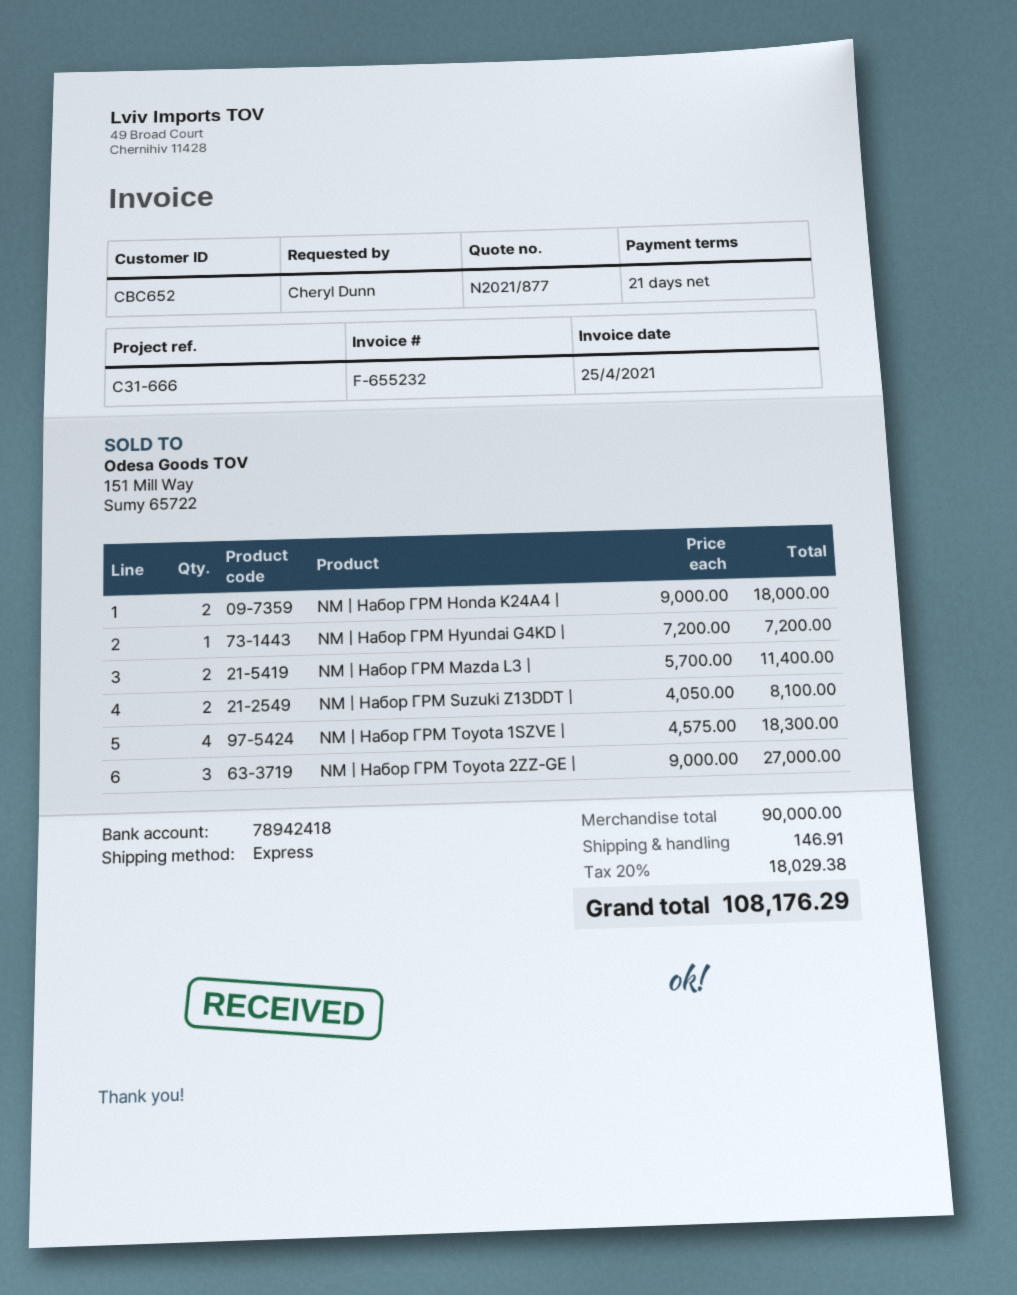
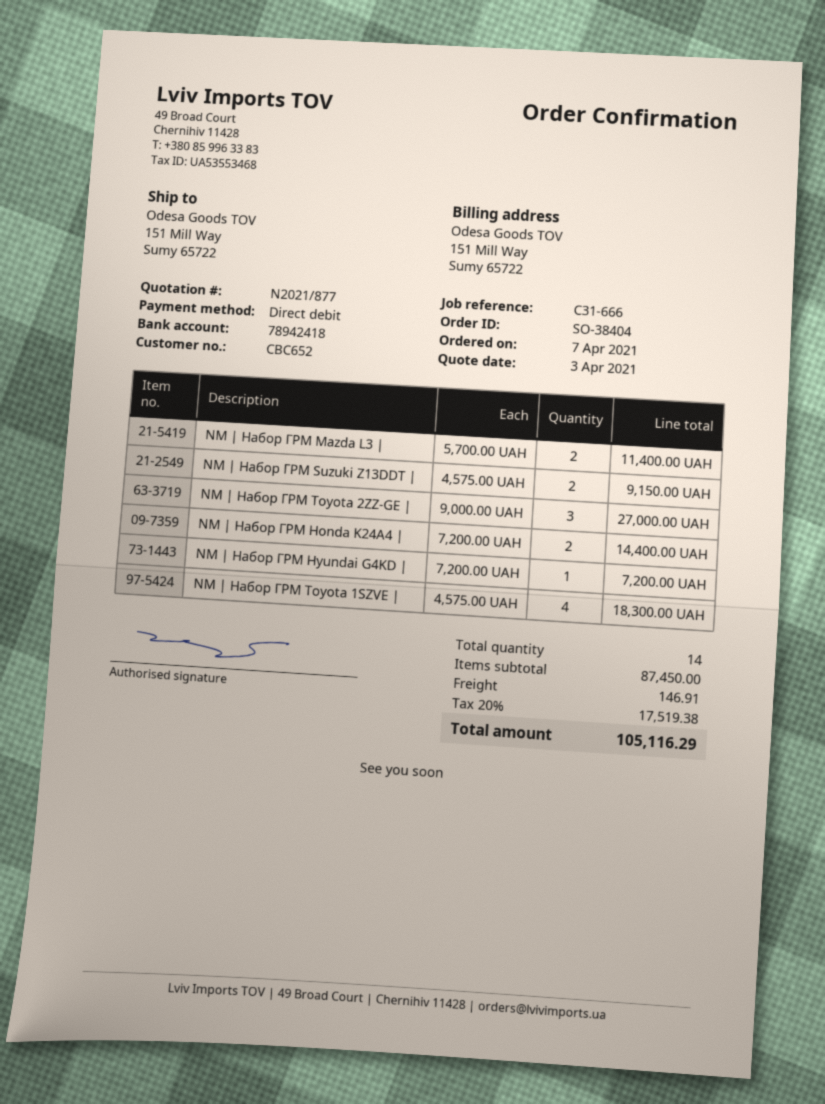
NM | Набор ГРМ Honda K24A4 |: 2 x 9000.00 = 18000.00 -> 2 x 7200.00 = 14400.00
NM | Набор ГРМ Suzuki Z13DDT |: 2 x 4050.00 = 8100.00 -> 2 x 4575.00 = 9150.00
subtotal: 90000.00 -> 87450.00
tax: 20% = 18029.38 -> 20% = 17519.38
total: 108176.29 -> 105116.29

